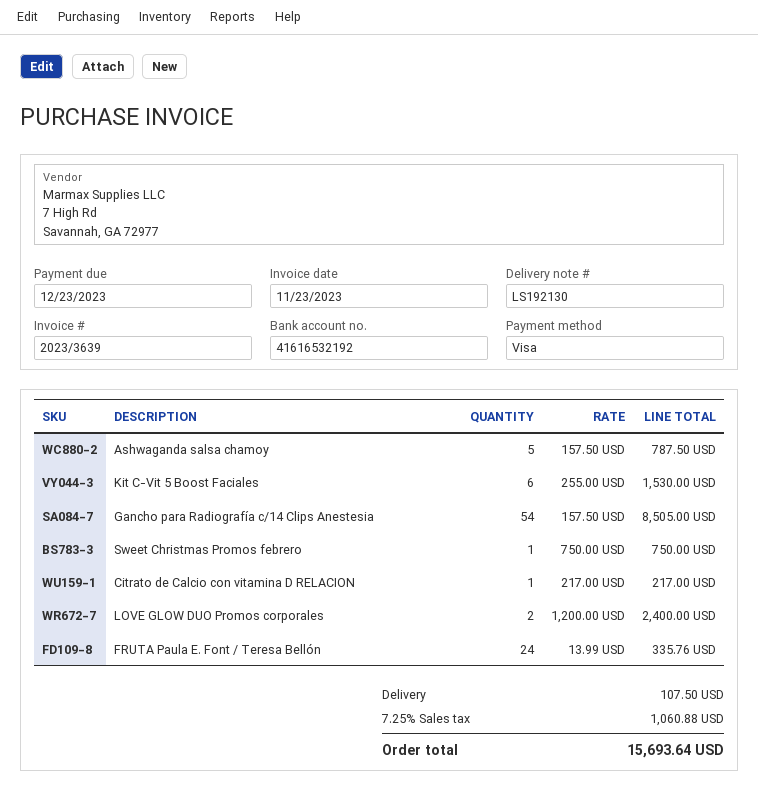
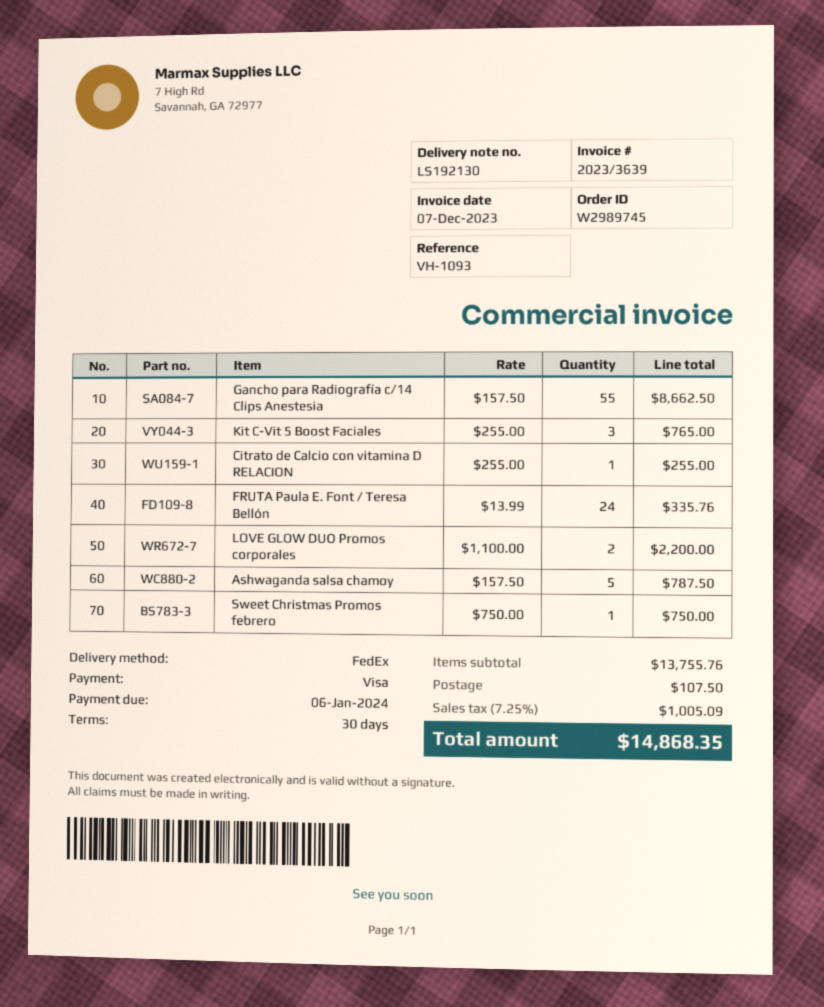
invoice date: 2023-11-23 -> 2023-12-07
due date: 2023-12-23 -> 2024-01-06
Kit C-Vit 5 Boost Faciales: 6 x 255.00 = 1530.00 -> 3 x 255.00 = 765.00
Gancho para Radiografía c/14 Clips Anestesia: 54 x 157.50 = 8505.00 -> 55 x 157.50 = 8662.50
Citrato de Calcio con vitamina D RELACION: 1 x 217.00 = 217.00 -> 1 x 255.00 = 255.00
LOVE GLOW DUO Promos corporales: 2 x 1200.00 = 2400.00 -> 2 x 1100.00 = 2200.00
tax: 7.25% = 1060.88 -> 7.25% = 1005.09
total: 15693.64 -> 14868.35

